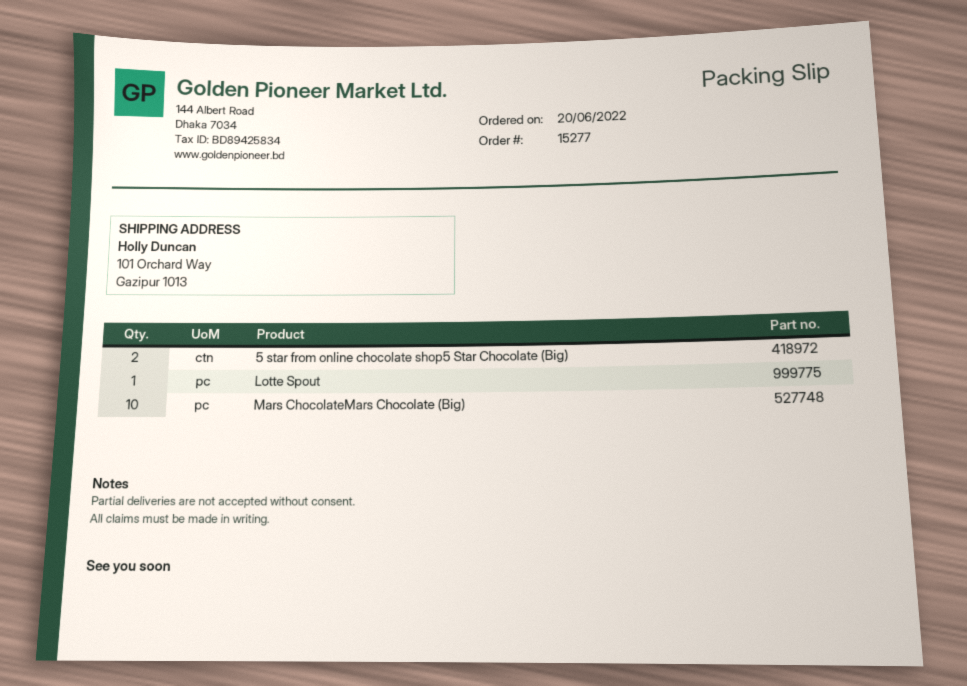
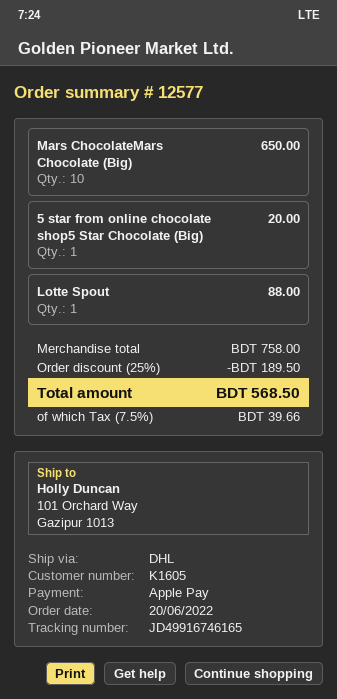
order number: 15277 -> 12577
5 star from online chocolate shop5 Star Chocolate (Big): 2 -> 1

